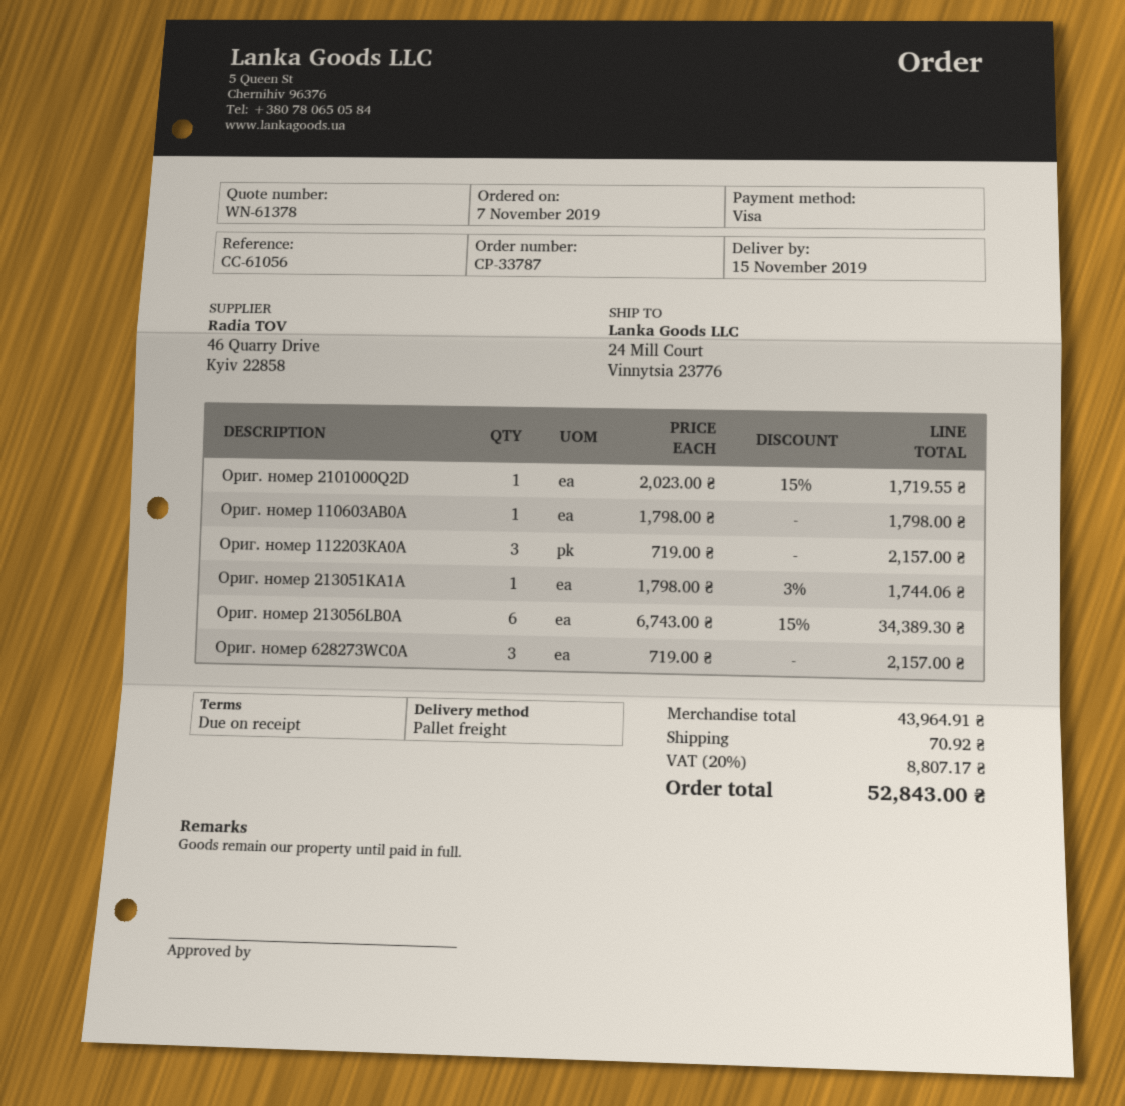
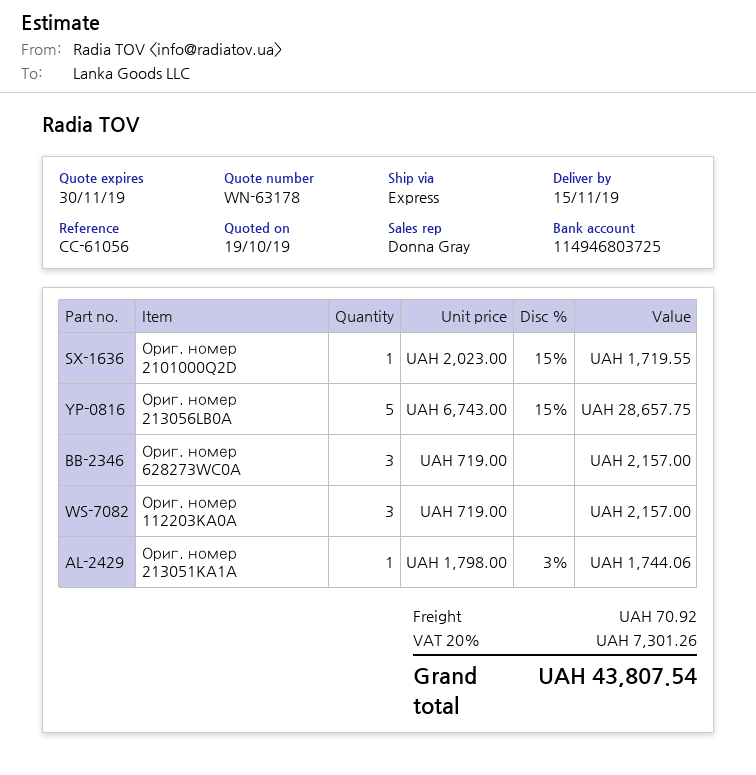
quote number: WN-61378 -> WN-63178
shipping method: pallet freight -> express
Ориг. номер 110603AB0A: 1 x 1798.00 = 1798.00 -> none
Ориг. номер 213056LB0A: 6 x 6743.00 - 15% = 34389.30 -> 5 x 6743.00 - 15% = 28657.75
tax: 20% = 8807.17 -> 20% = 7301.26
total: 52843.00 -> 43807.54

